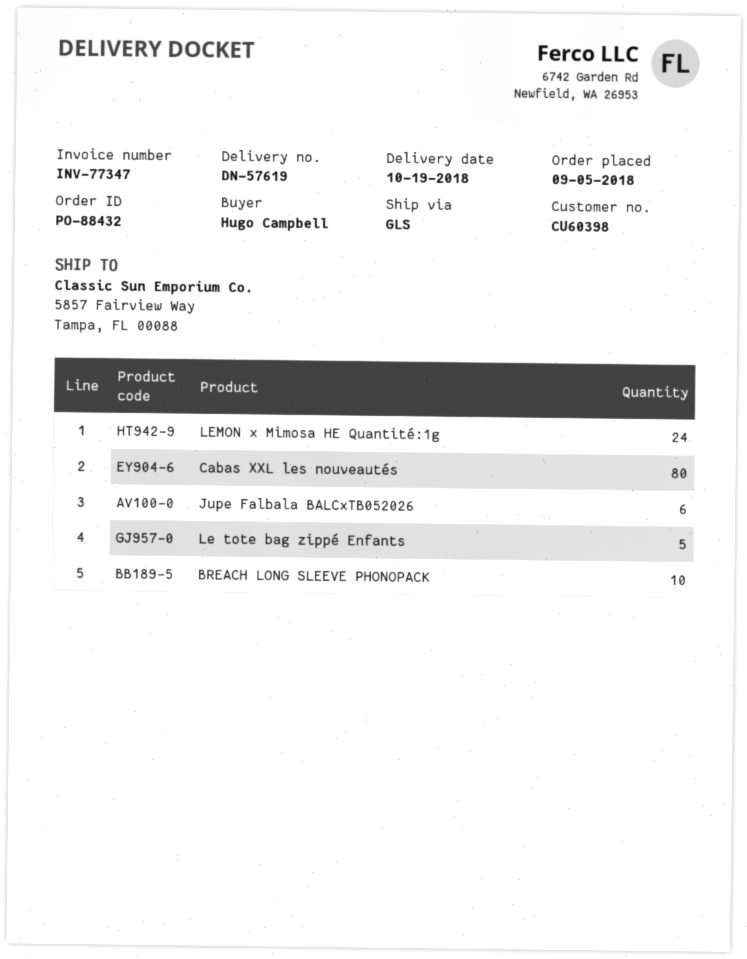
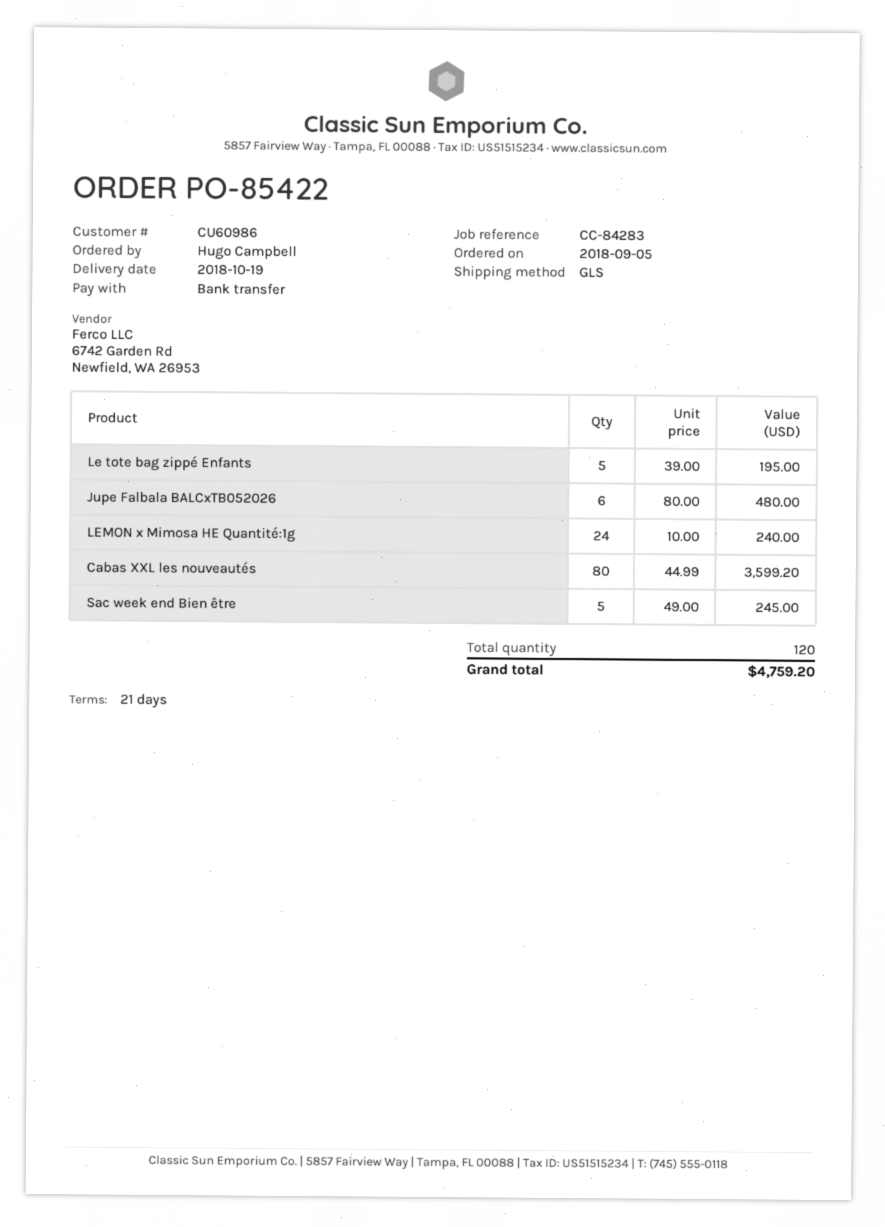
order number: PO-88432 -> PO-85422
customer number: CU60398 -> CU60986
BREACH LONG SLEEVE PHONOPACK: 10 -> none
Sac week end Bien être: none -> 5

